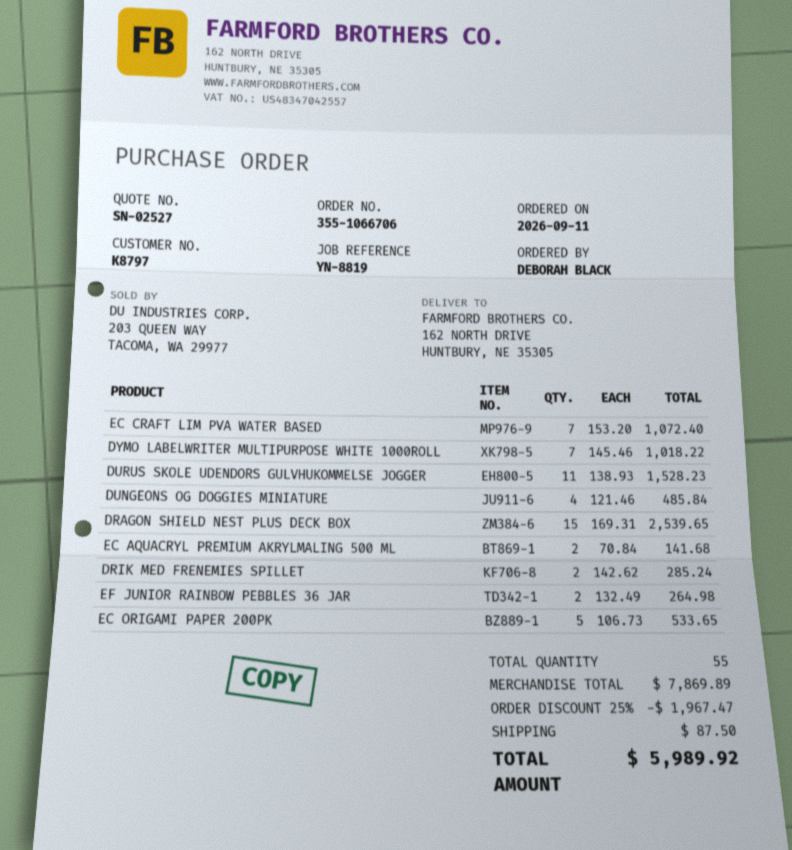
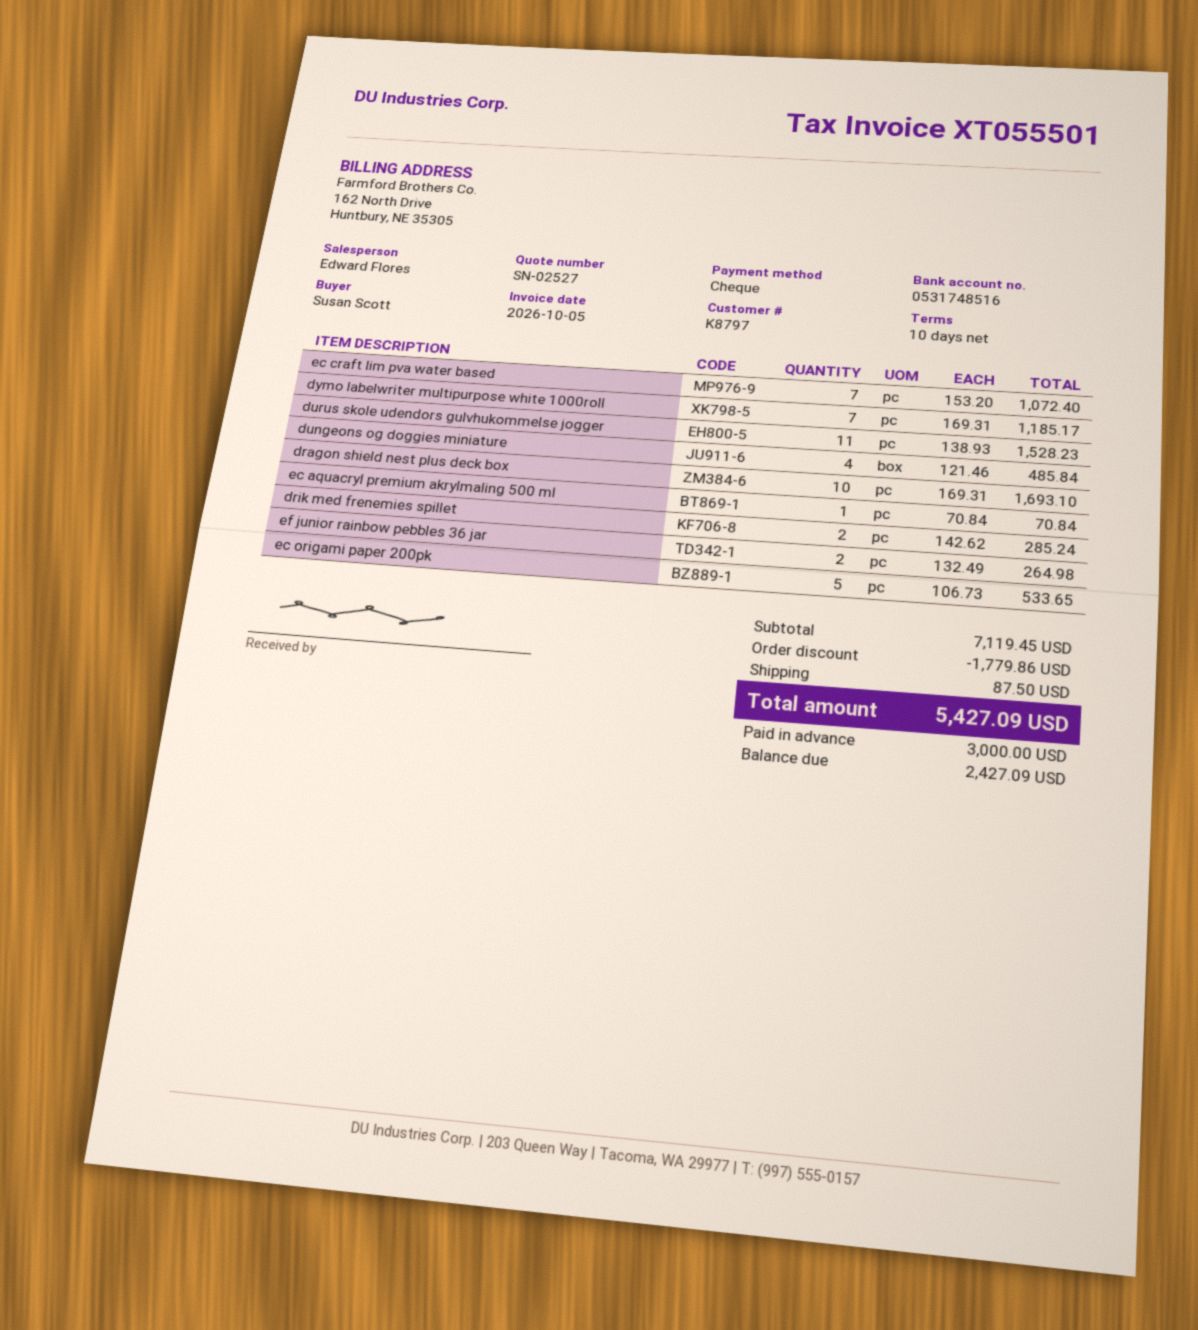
ordered by: DEBORAH BLACK -> Susan Scott
DYMO LABELWRITER MULTIPURPOSE WHITE 1000ROLL: 7 x 145.46 = 1018.22 -> 7 x 169.31 = 1185.17
DRAGON SHIELD NEST PLUS DECK BOX: 15 x 169.31 = 2539.65 -> 10 x 169.31 = 1693.10
EC AQUACRYL PREMIUM AKRYLMALING 500 ML: 2 x 70.84 = 141.68 -> 1 x 70.84 = 70.84
subtotal: 7869.89 -> 7119.45
discount: 1967.47 -> 1779.86
total: 5989.92 -> 5427.09

